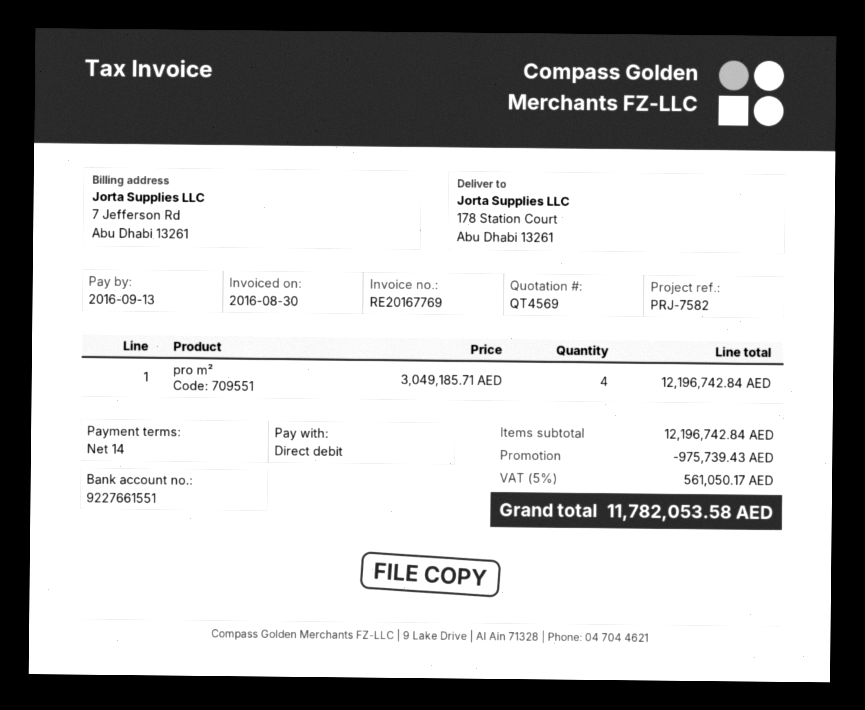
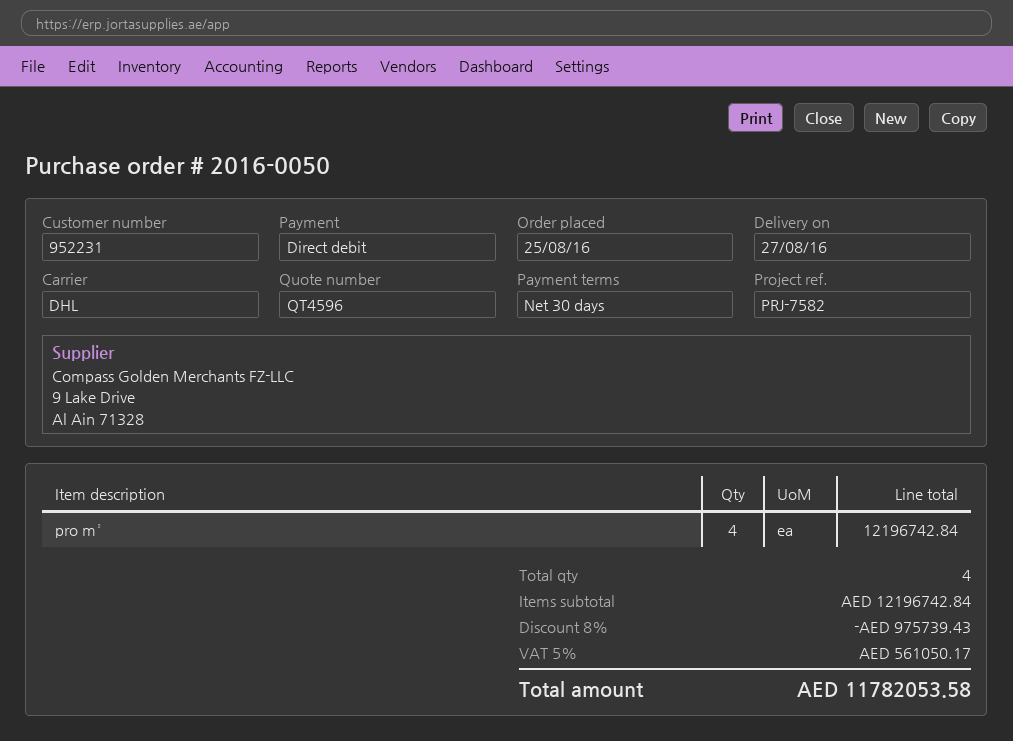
quote number: QT4569 -> QT4596
payment terms: 14 days -> 30 days

